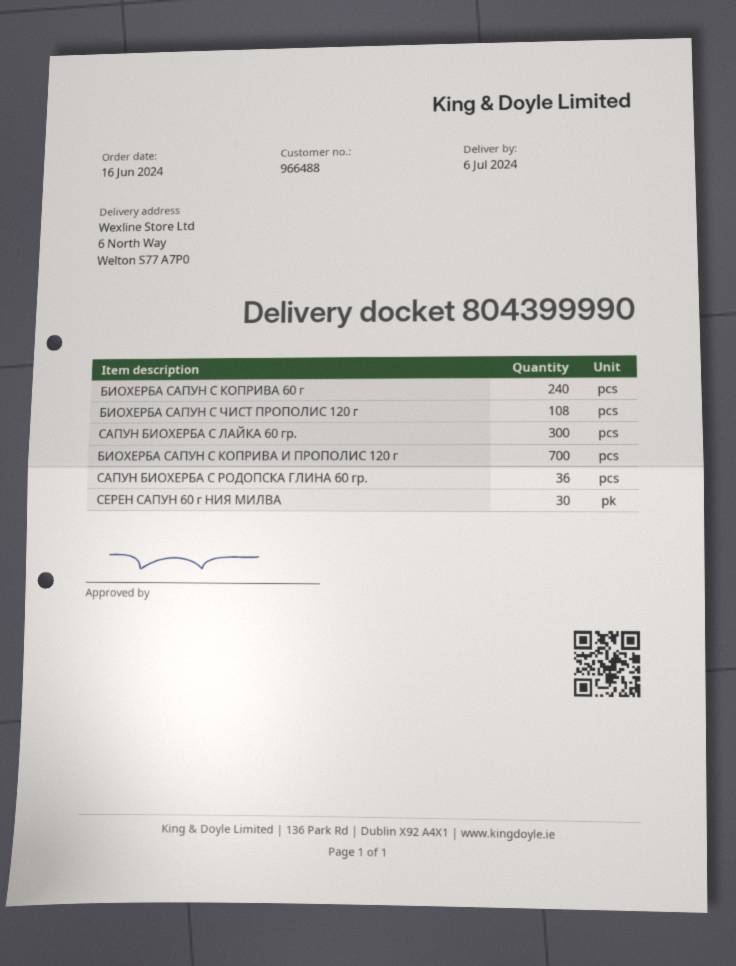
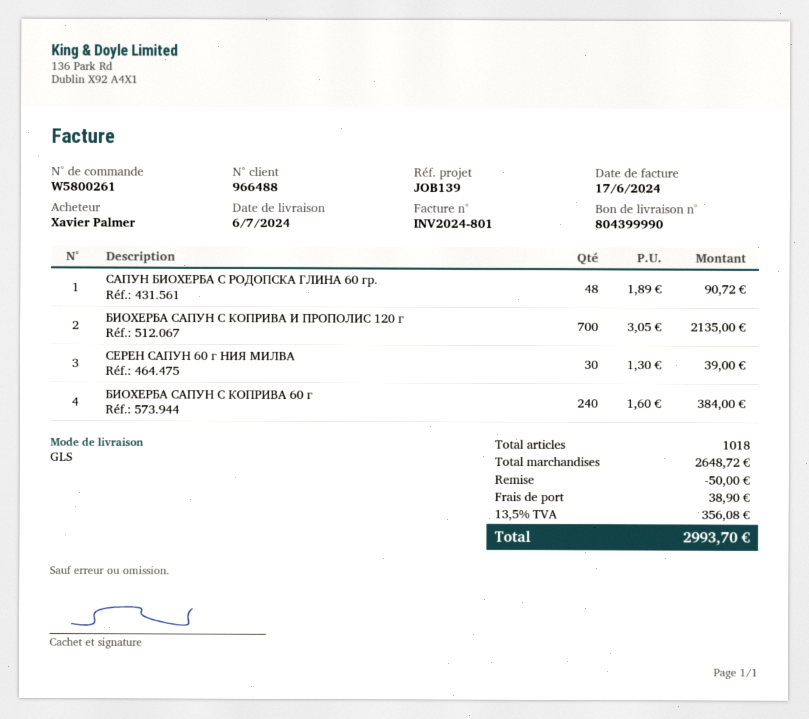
БИОХЕРБА САПУН С ЧИСТ ПРОПОЛИС 120 г: 108 -> none
САПУН БИОХЕРБА С ЛАЙКА 60 гр.: 300 -> none
САПУН БИОХЕРБА С РОДОПСКА ГЛИНА 60 гр.: 36 -> 48

